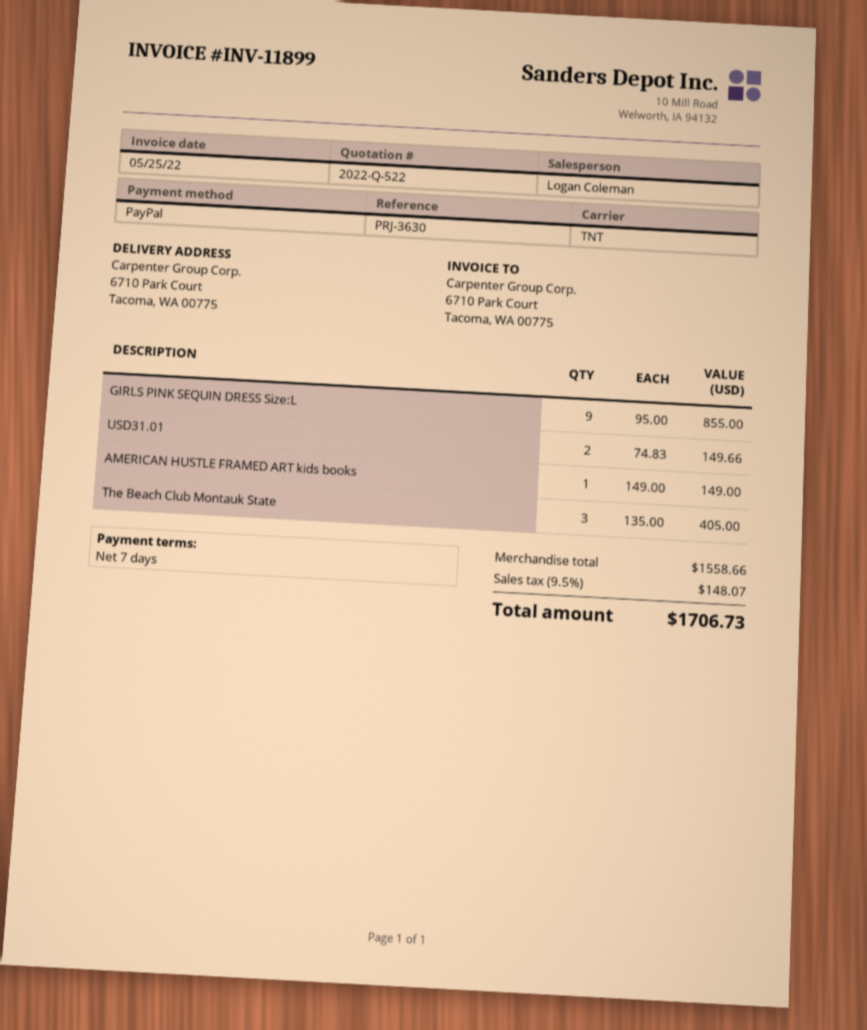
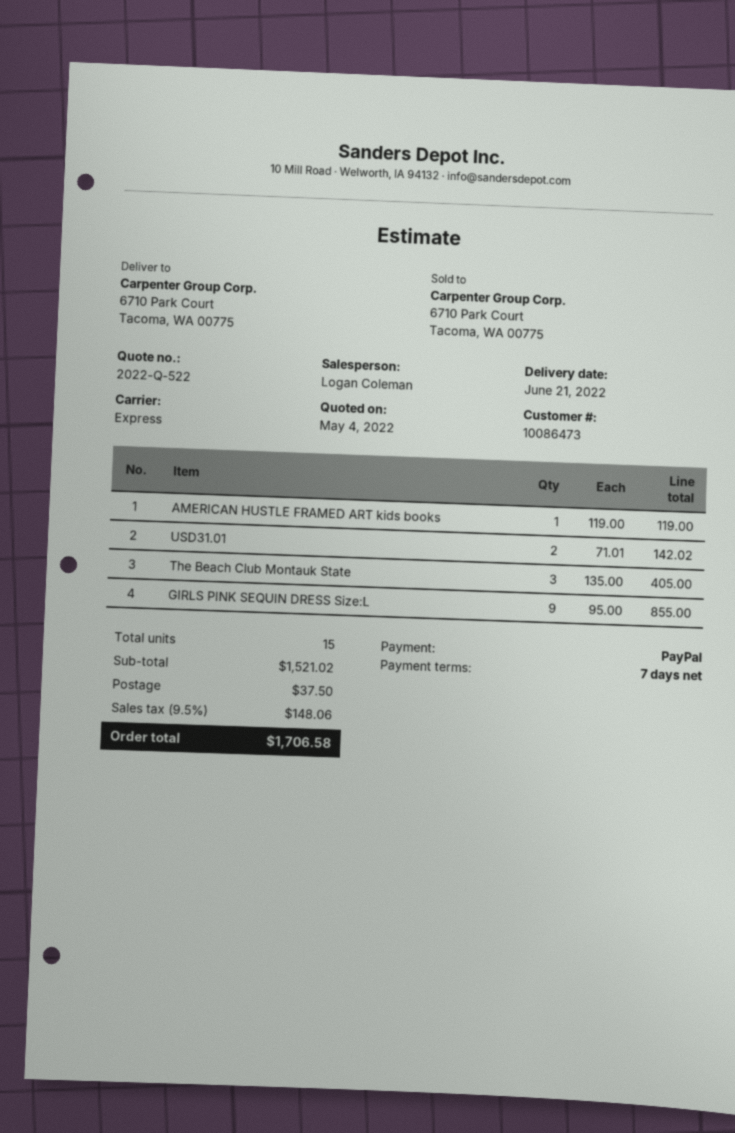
shipping method: TNT -> express
USD31.01: 2 x 74.83 = 149.66 -> 2 x 71.01 = 142.02
AMERICAN HUSTLE FRAMED ART kids books: 1 x 149.00 = 149.00 -> 1 x 119.00 = 119.00
subtotal: 1558.66 -> 1521.02
shipping: none -> 37.50
tax: 9.5% = 148.07 -> 9.5% = 148.06
total: 1706.73 -> 1706.58

